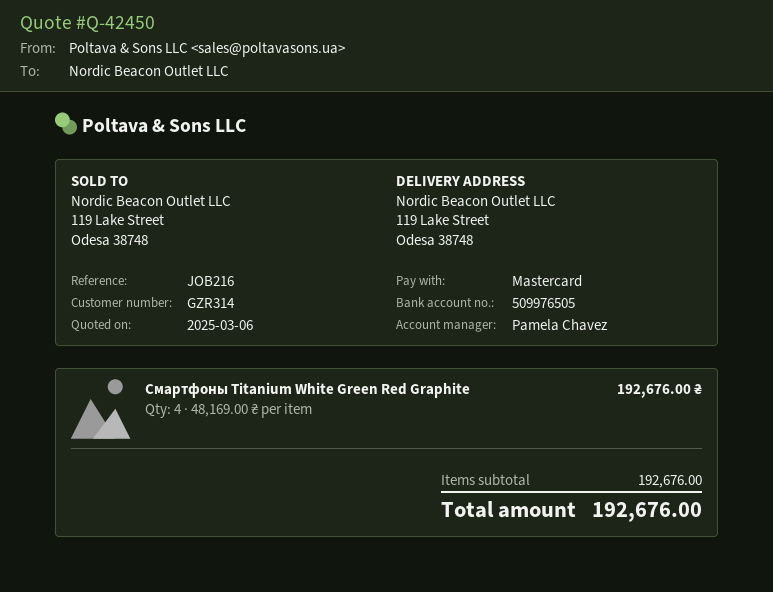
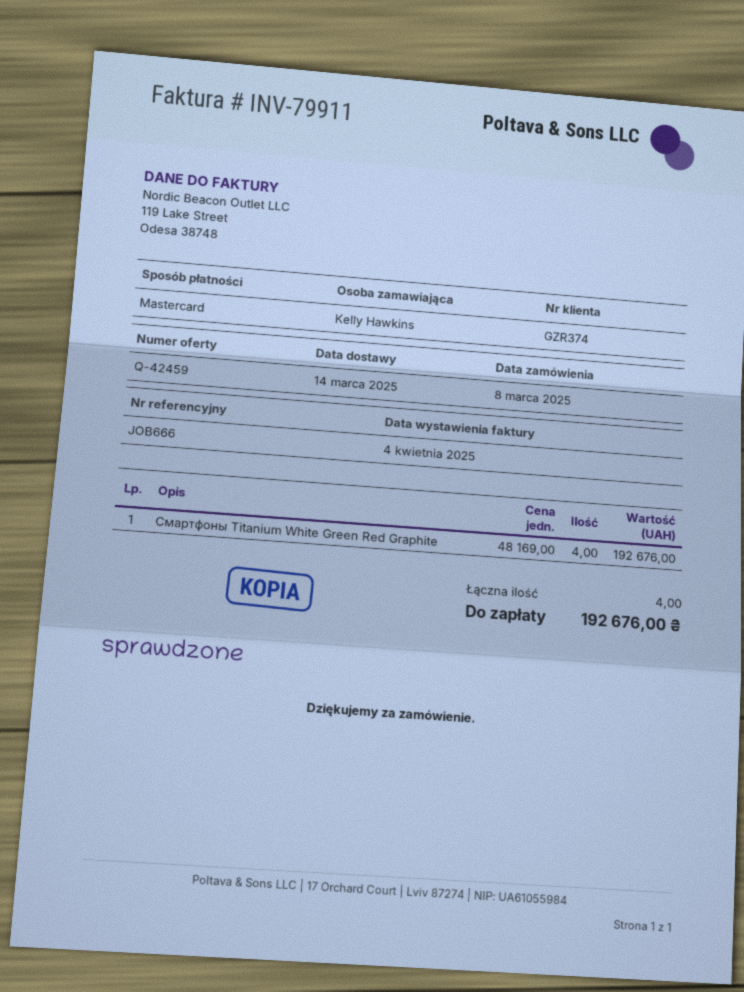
quote number: Q-42450 -> Q-42459
customer number: GZR314 -> GZR374
reference: JOB216 -> JOB666

